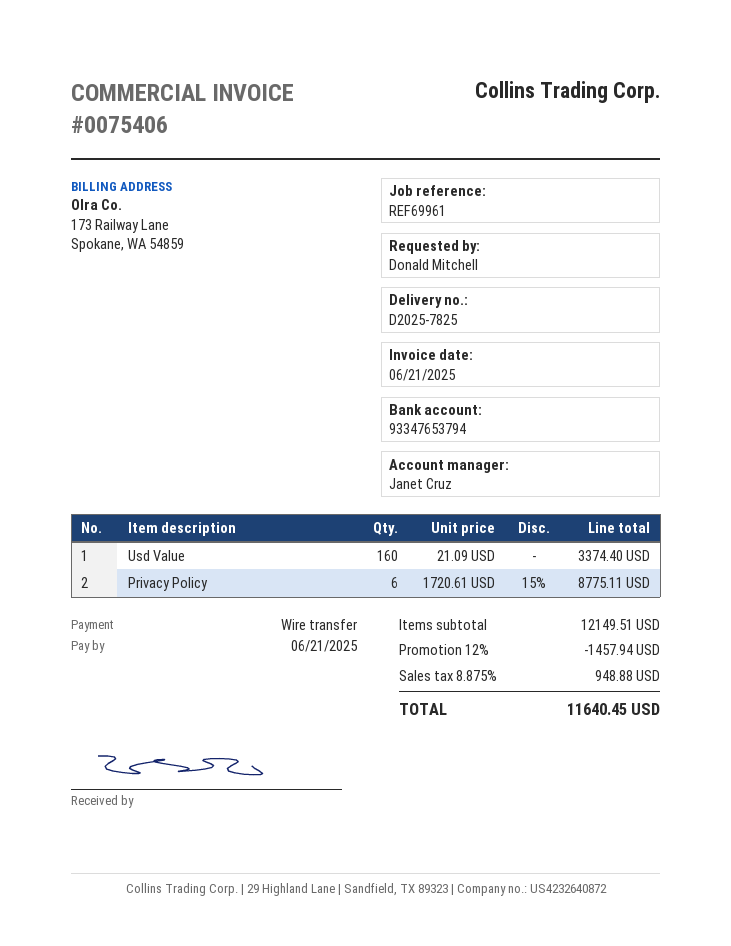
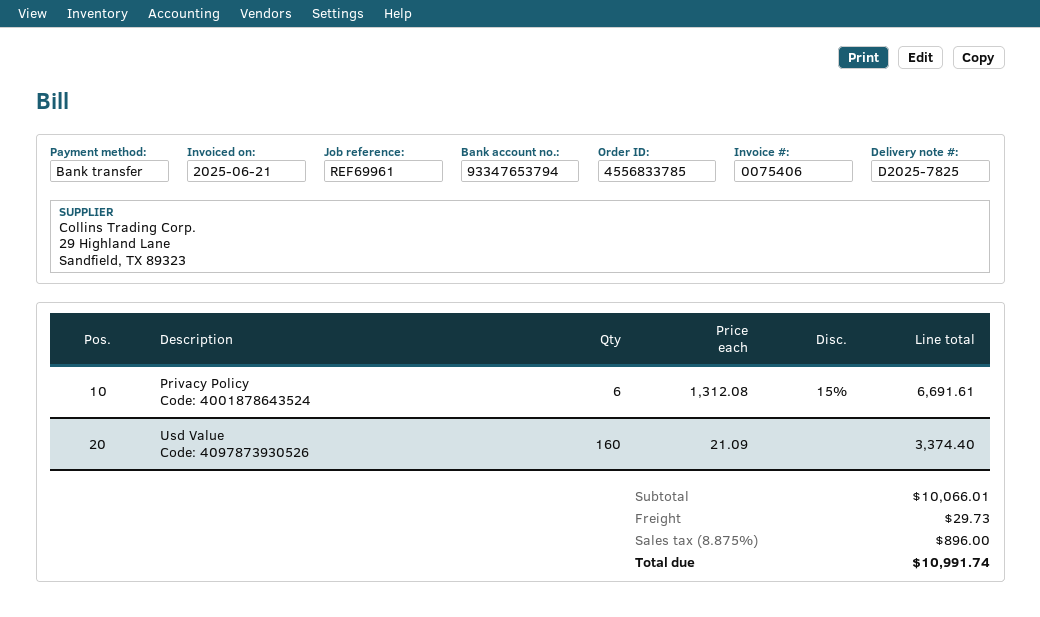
Privacy Policy: 6 x 1720.61 - 15% = 8775.11 -> 6 x 1312.08 - 15% = 6691.61
subtotal: 12149.51 -> 10066.01
discount: 12% = 1457.94 -> none
shipping: none -> 29.73
tax: 8.875% = 948.88 -> 8.875% = 896.00
total: 11640.45 -> 10991.74

